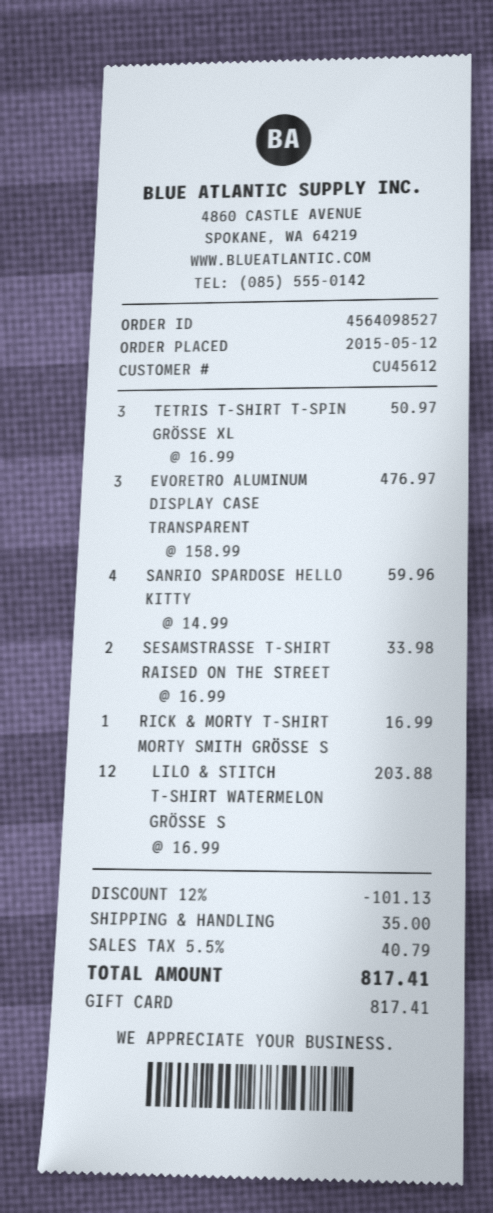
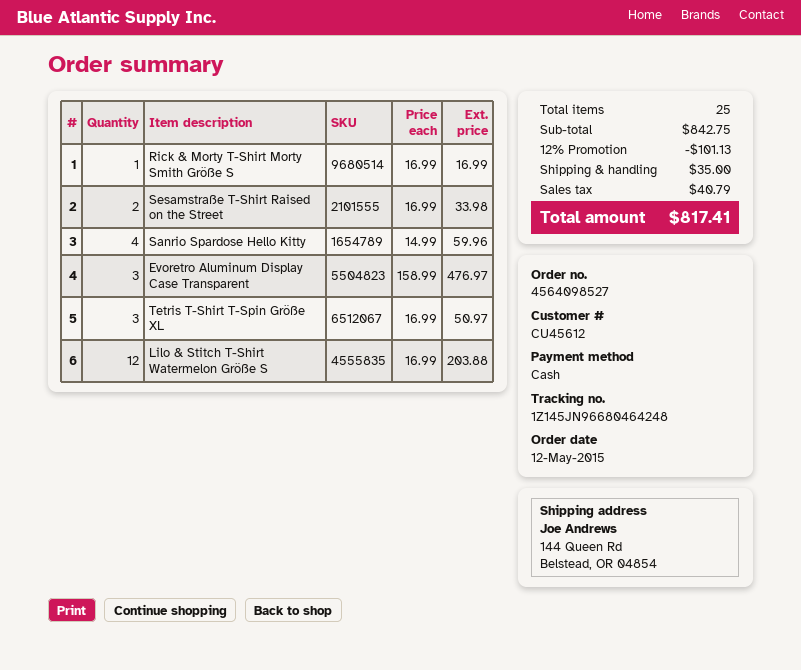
payment method: gift card -> cash

